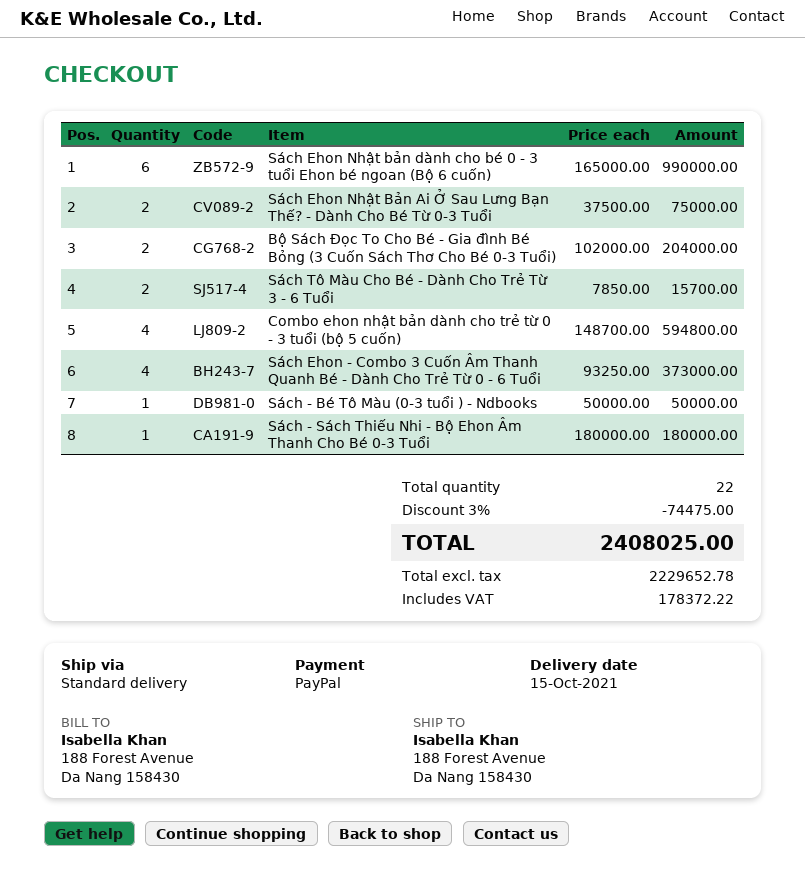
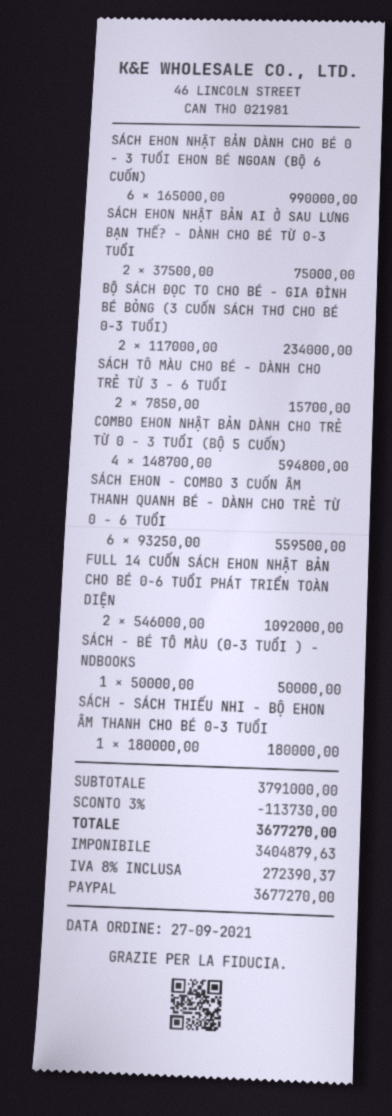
Bộ Sách Đọc To Cho Bé - Gia đình Bé Bỏng (3 Cuốn Sách Thơ Cho Bé 0-3 Tuổi): 2 x 102000.00 = 204000.00 -> 2 x 117000.00 = 234000.00
Sách Ehon - Combo 3 Cuốn Âm Thanh Quanh Bé - Dành Cho Trẻ Từ 0 - 6 Tuổi: 4 x 93250.00 = 373000.00 -> 6 x 93250.00 = 559500.00
FULL 14 CUỐN SÁCH EHON NHẬT BẢN CHO BÉ 0-6 TUỔI PHÁT TRIỂN TOÀN DIỆN: none -> 2 x 546000.00 = 1092000.00
discount: 3% = 74475.00 -> 3% = 113730.00
net: 2229652.78 -> 3404879.63
tax: 178372.22 -> 272390.37
total: 2408025.00 -> 3677270.00

